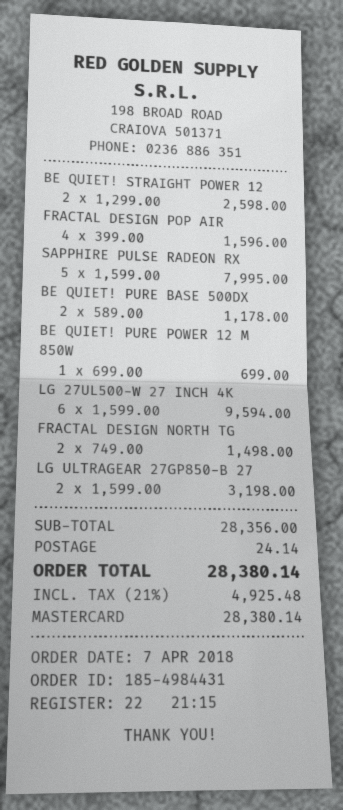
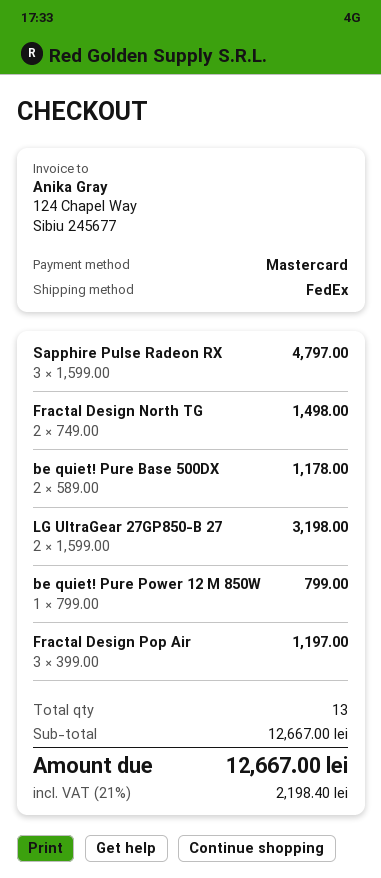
BE QUIET! STRAIGHT POWER 12: 2 x 1299.00 = 2598.00 -> none
FRACTAL DESIGN POP AIR: 4 x 399.00 = 1596.00 -> 3 x 399.00 = 1197.00
SAPPHIRE PULSE RADEON RX: 5 x 1599.00 = 7995.00 -> 3 x 1599.00 = 4797.00
BE QUIET! PURE POWER 12 M 850W: 1 x 699.00 = 699.00 -> 1 x 799.00 = 799.00
LG 27UL500-W 27 INCH 4K: 6 x 1599.00 = 9594.00 -> none
subtotal: 28356.00 -> 12667.00
shipping: 24.14 -> none
tax: 21% = 4925.48 -> 21% = 2198.40
total: 28380.14 -> 12667.00

